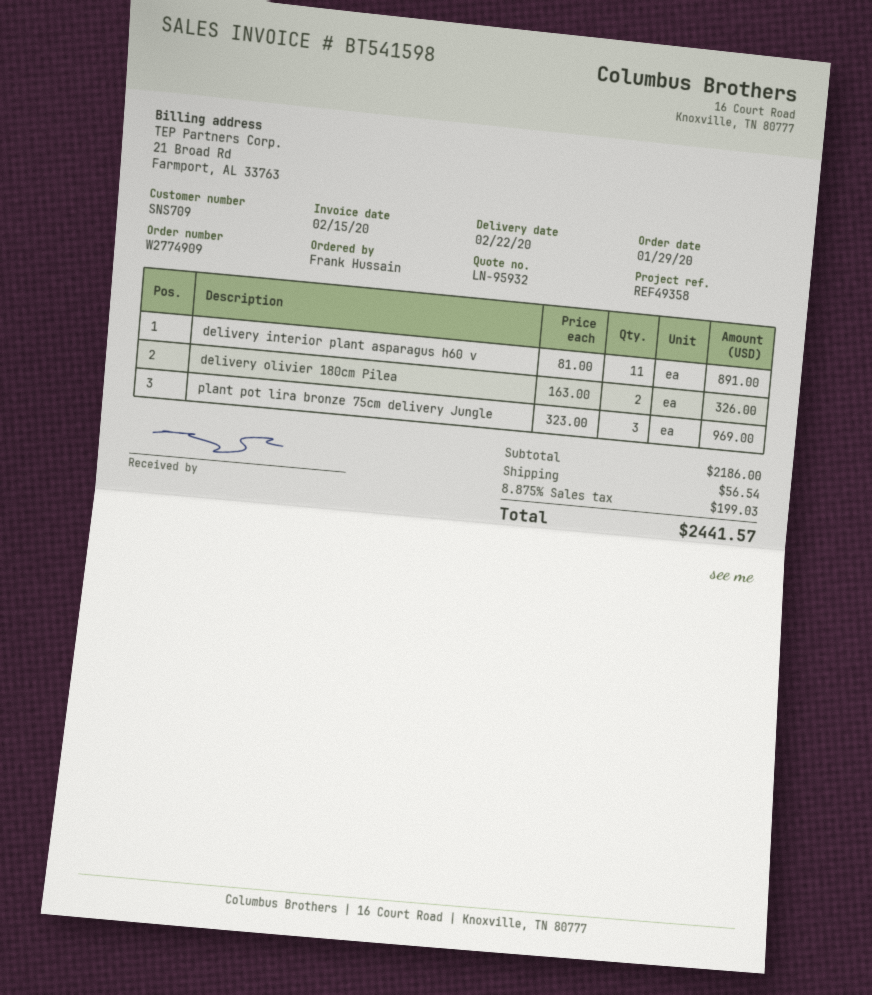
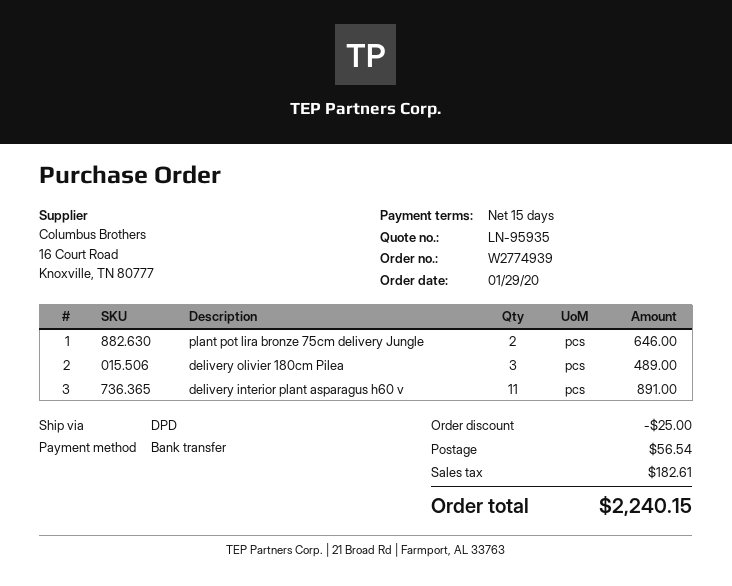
quote number: LN-95932 -> LN-95935
order number: W2774909 -> W2774939
delivery olivier 180cm Pilea: 2 for 326.00 -> 3 for 489.00
plant pot lira bronze 75cm delivery Jungle: 3 for 969.00 -> 2 for 646.00
discount: none -> 25.00
tax: 199.03 -> 182.61
total: 2441.57 -> 2240.15

